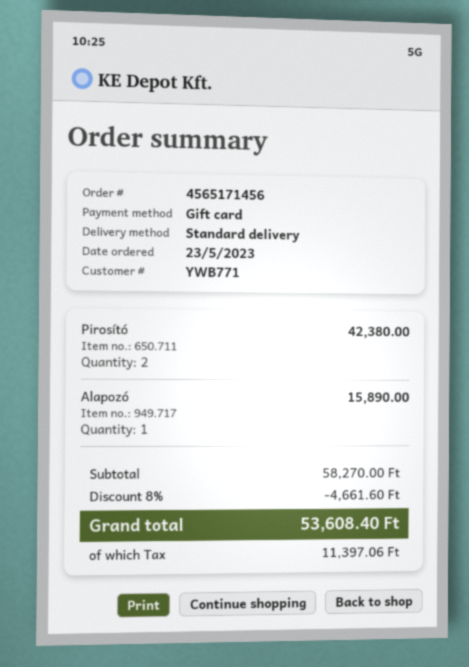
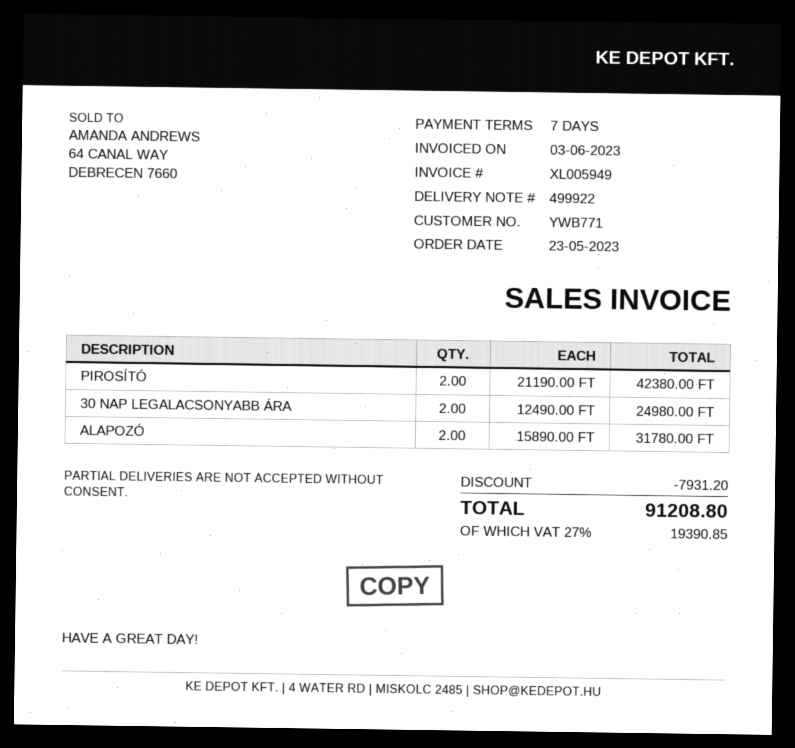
Alapozó: 1 for 15890.00 -> 2 for 31780.00
30 NAP LEGALACSONYABB ÁRA: none -> 2 for 24980.00
discount: 4661.60 -> 7931.20
tax: 11397.06 -> 19390.85
total: 53608.40 -> 91208.80

